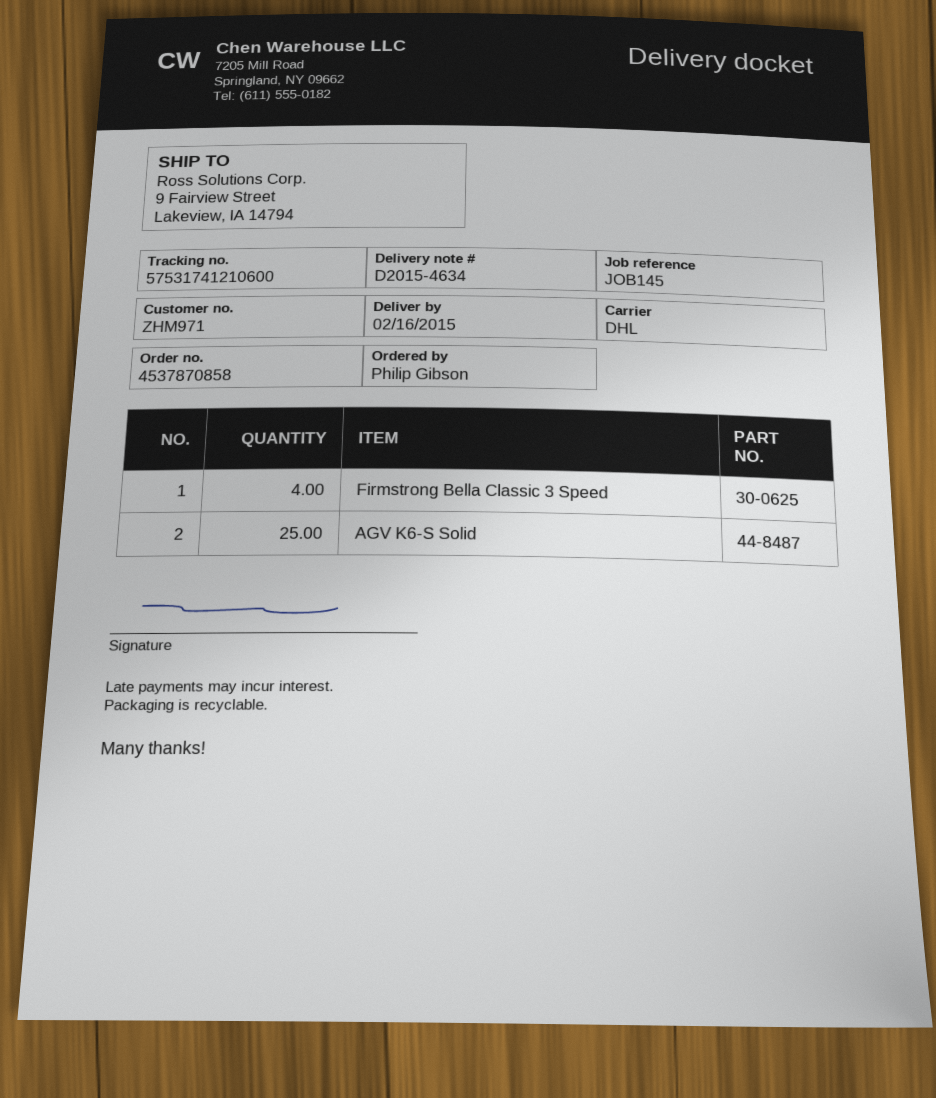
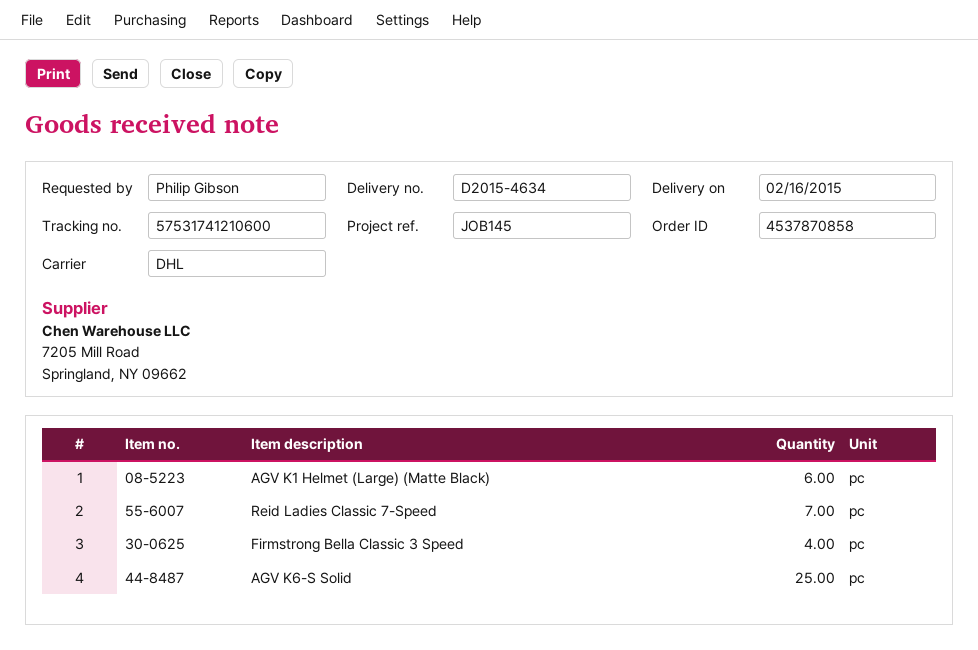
AGV K1 Helmet (Large) (Matte Black): none -> 6
Reid Ladies Classic 7-Speed: none -> 7

